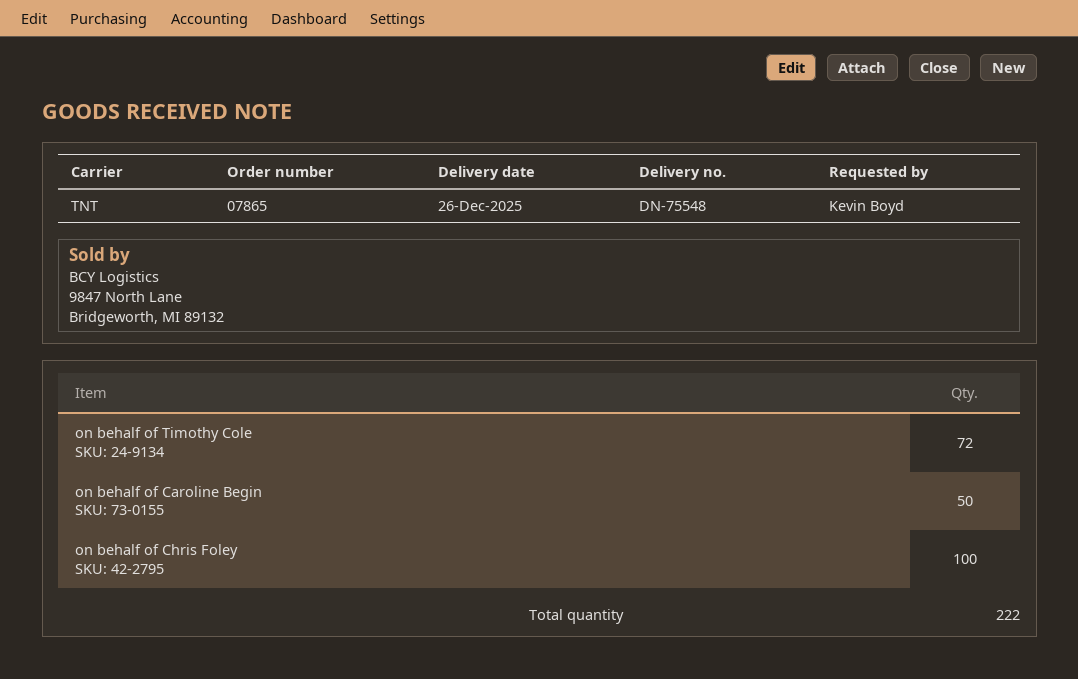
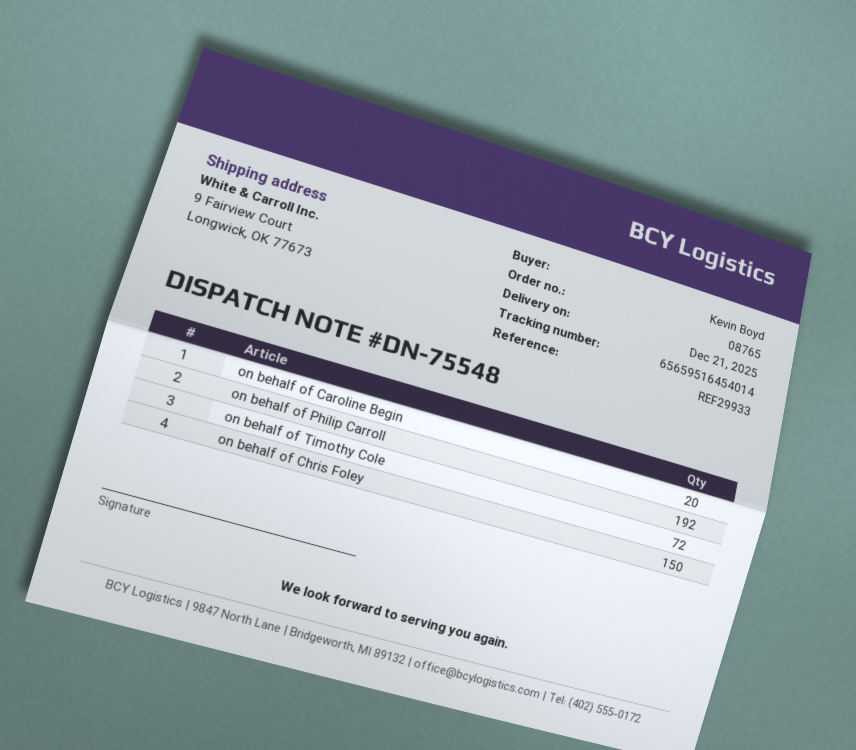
order number: 07865 -> 08765
delivery date: 2025-12-26 -> 2025-12-21
on behalf of Caroline Begin: 50 -> 20
on behalf of Chris Foley: 100 -> 150
on behalf of Philip Carroll: none -> 192

